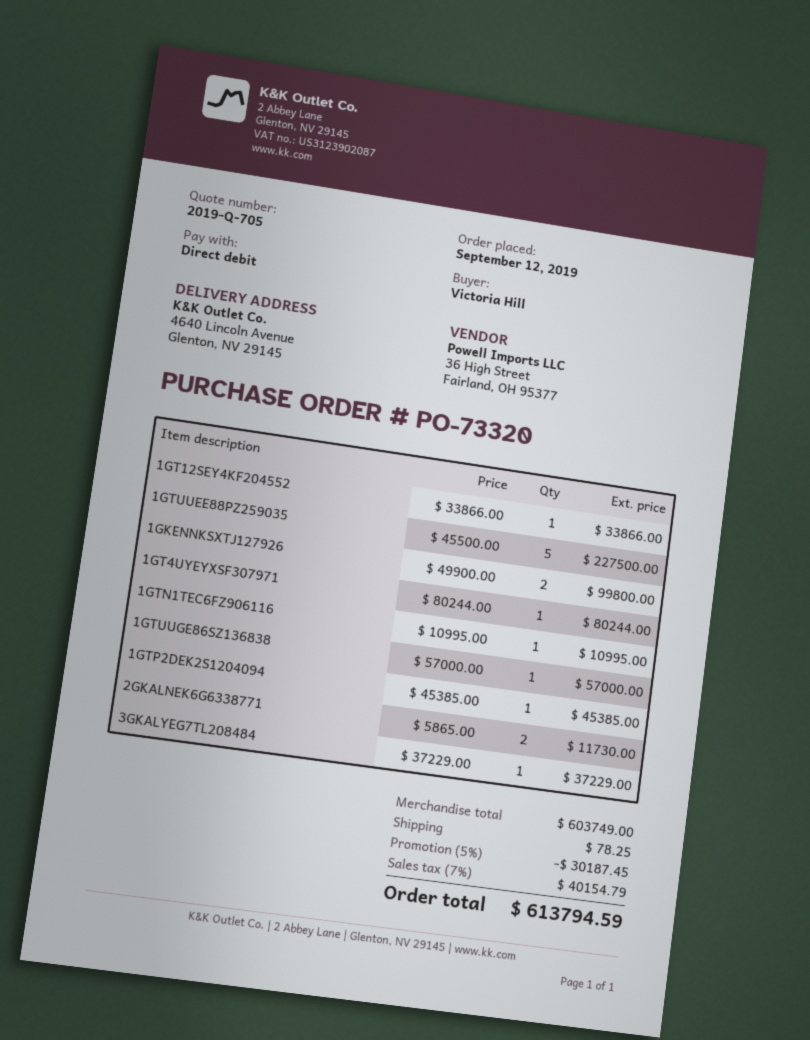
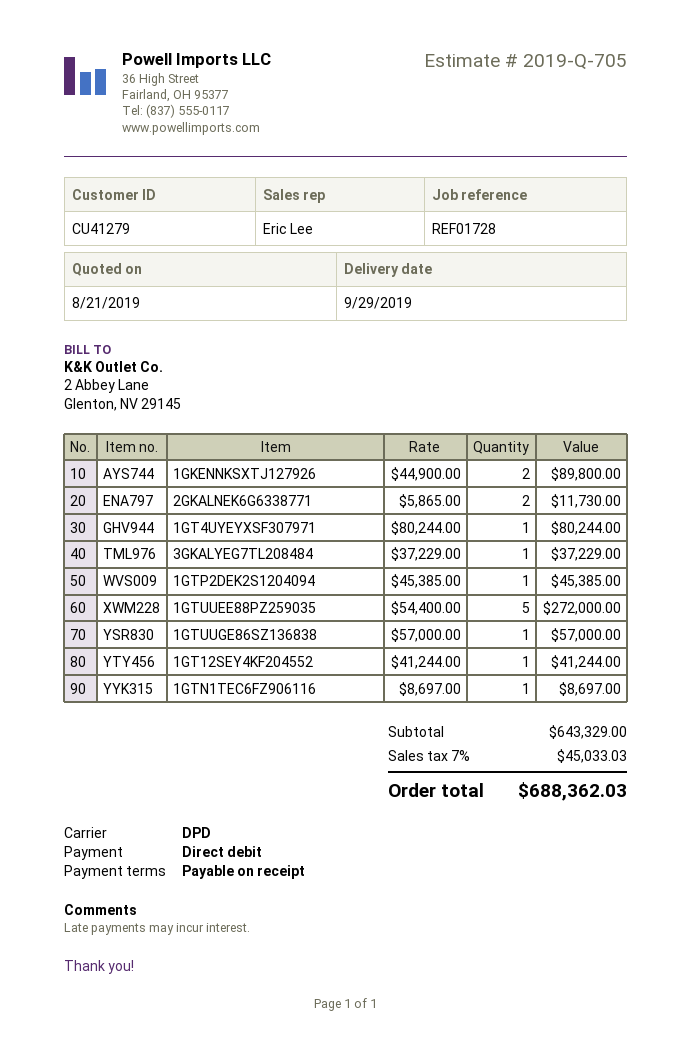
1GT12SEY4KF204552: 1 x 33866.00 = 33866.00 -> 1 x 41244.00 = 41244.00
1GTUUEE88PZ259035: 5 x 45500.00 = 227500.00 -> 5 x 54400.00 = 272000.00
1GKENNKSXTJ127926: 2 x 49900.00 = 99800.00 -> 2 x 44900.00 = 89800.00
1GTN1TEC6FZ906116: 1 x 10995.00 = 10995.00 -> 1 x 8697.00 = 8697.00
subtotal: 603749.00 -> 643329.00
discount: 5% = 30187.45 -> none
shipping: 78.25 -> none
tax: 7% = 40154.79 -> 7% = 45033.03
total: 613794.59 -> 688362.03

